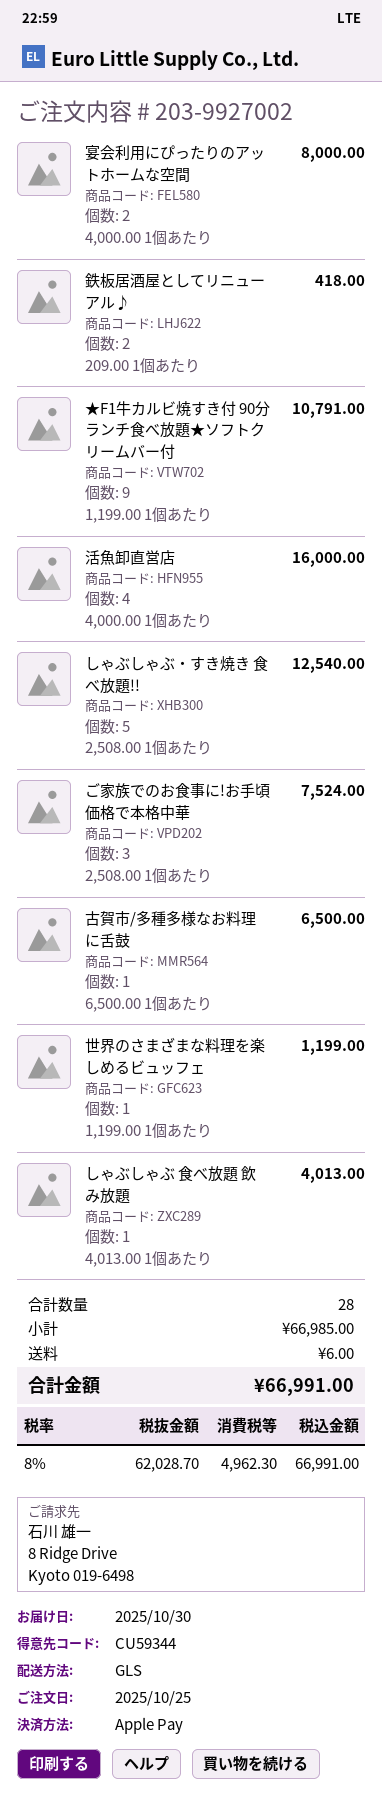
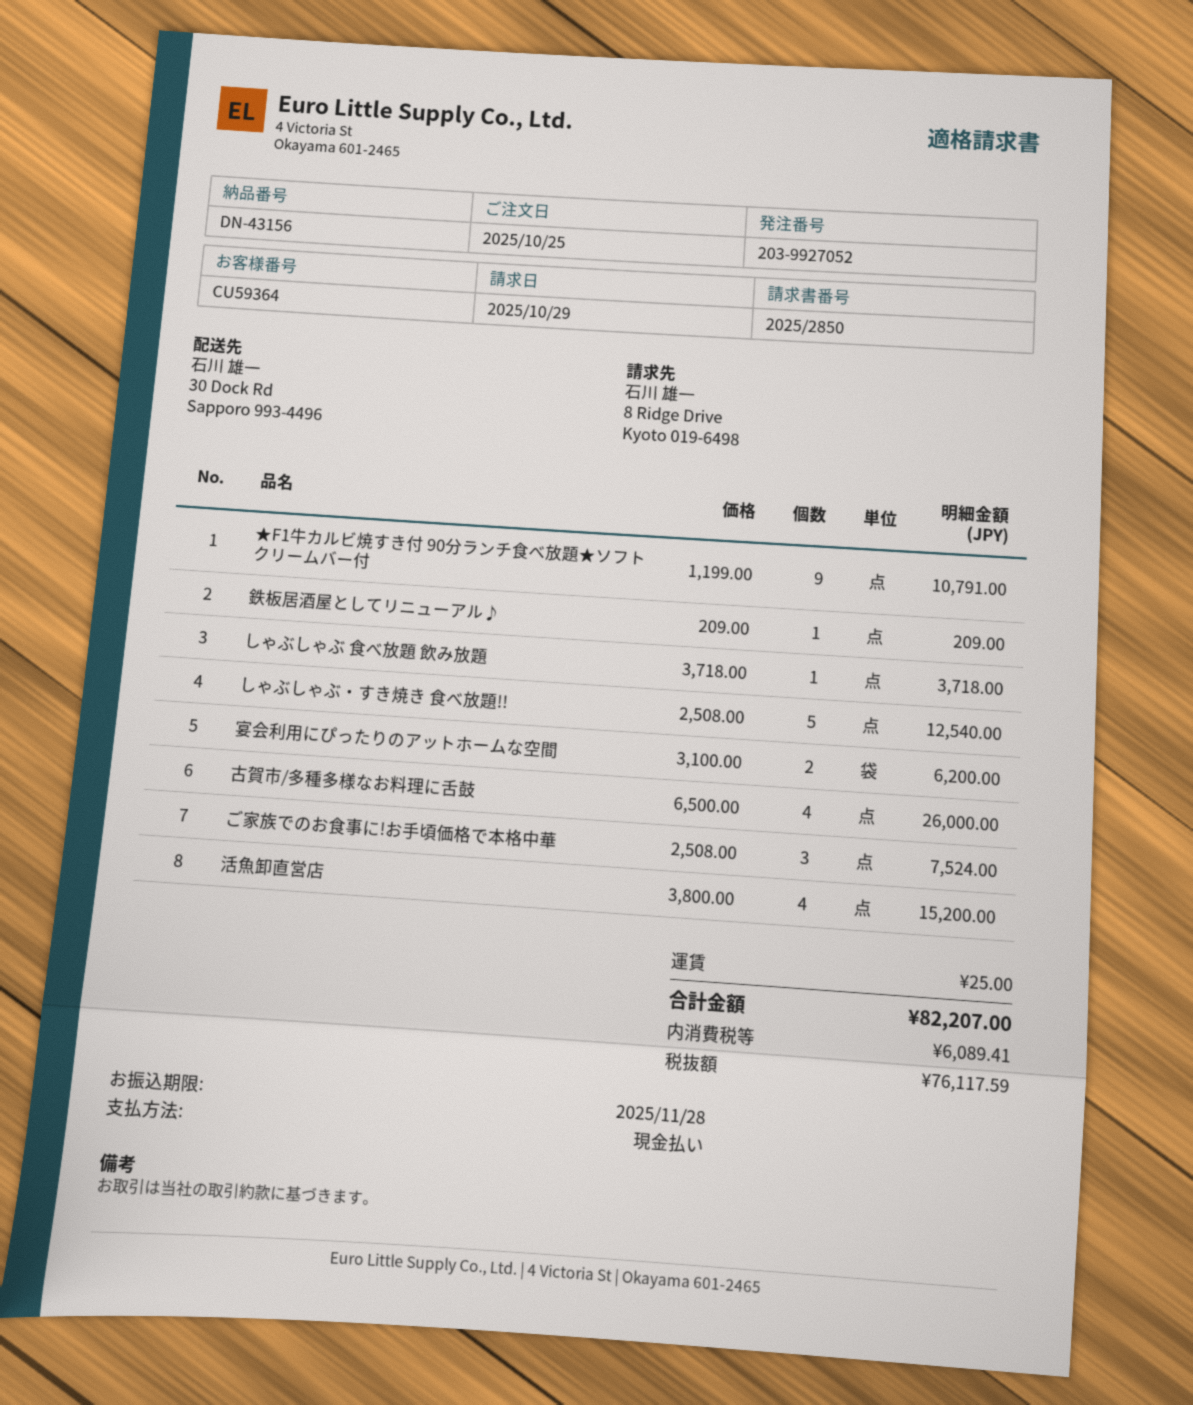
order number: 203-9927002 -> 203-9927052
customer number: CU59344 -> CU59364
payment method: Apple Pay -> cash
宴会利用にぴったりのアットホームな空間: 2 x 4000.00 = 8000.00 -> 2 x 3100.00 = 6200.00
鉄板居酒屋としてリニューアル♪: 2 x 209.00 = 418.00 -> 1 x 209.00 = 209.00
活魚卸直営店: 4 x 4000.00 = 16000.00 -> 4 x 3800.00 = 15200.00
古賀市/多種多様なお料理に舌鼓: 1 x 6500.00 = 6500.00 -> 4 x 6500.00 = 26000.00
世界のさまざまな料理を楽しめるビュッフェ: 1 x 1199.00 = 1199.00 -> none
しゃぶしゃぶ 食べ放題 飲み放題: 1 x 4013.00 = 4013.00 -> 1 x 3718.00 = 3718.00
shipping: 6.00 -> 25.00
net: 62028.70 -> 76117.59
tax: 4962.30 -> 6089.41
total: 66991.00 -> 82207.00

